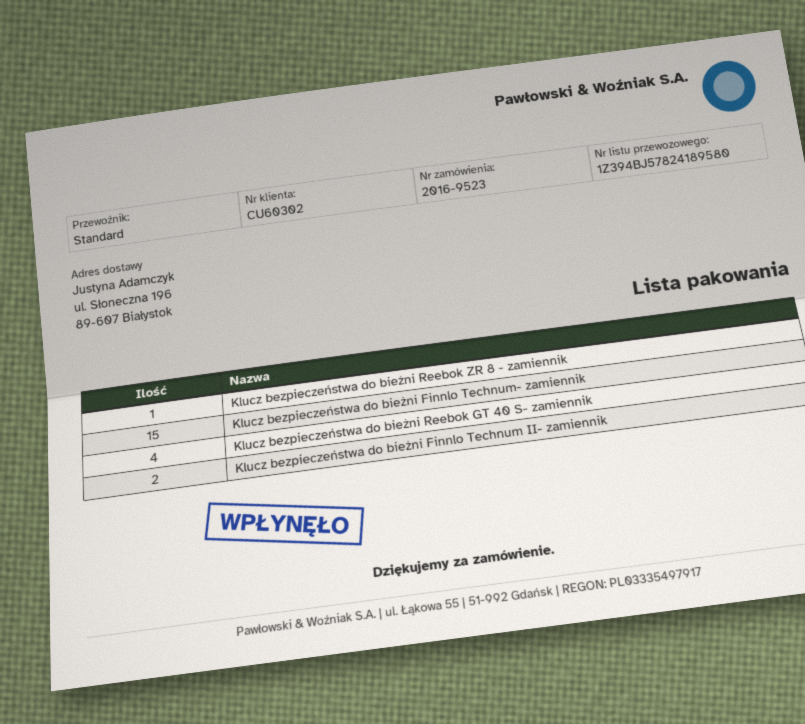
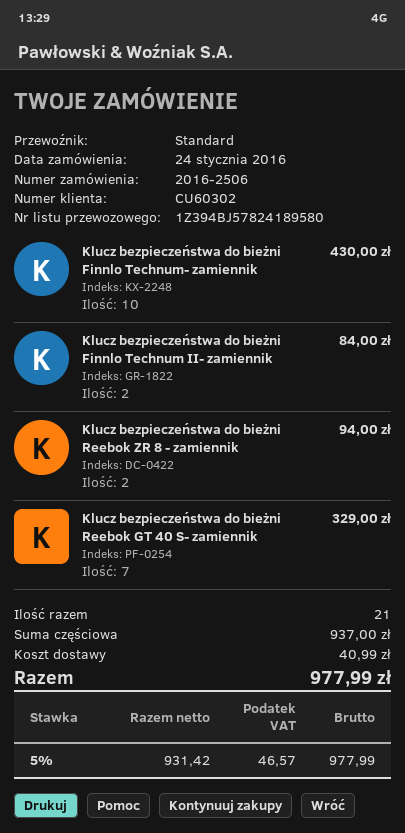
order number: 2016-9523 -> 2016-2506
Klucz bezpieczeństwa do bieżni Reebok ZR 8 - zamiennik: 1 -> 2
Klucz bezpieczeństwa do bieżni Finnlo Technum- zamiennik: 15 -> 10
Klucz bezpieczeństwa do bieżni Reebok GT 40 S- zamiennik: 4 -> 7

